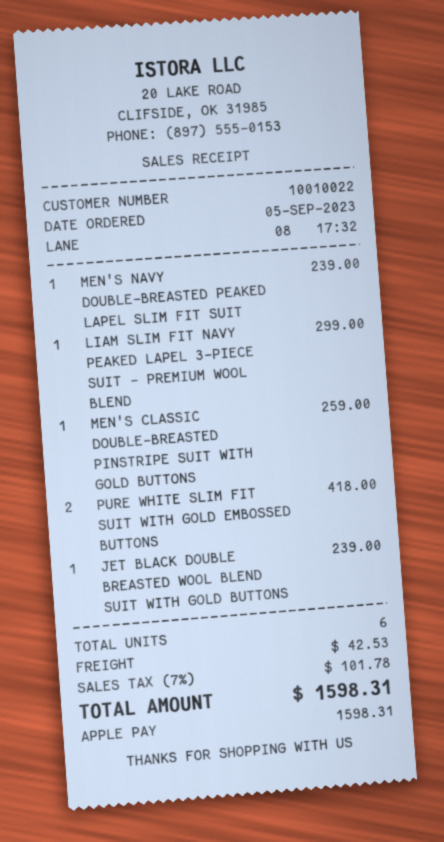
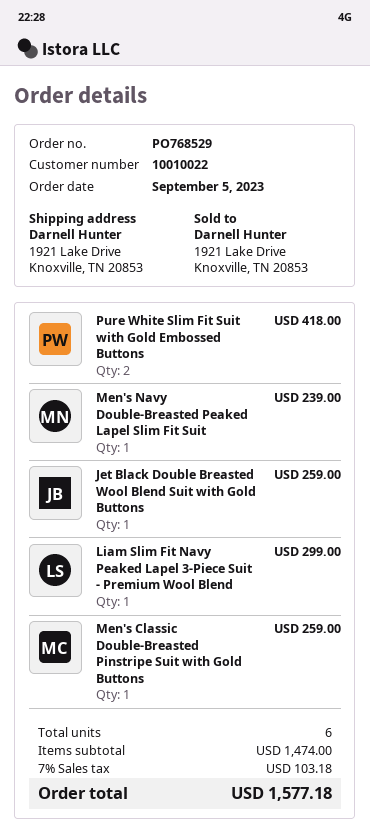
JET BLACK DOUBLE BREASTED WOOL BLEND SUIT WITH GOLD BUTTONS: 1 for 239.00 -> 1 for 259.00
shipping: 42.53 -> none
tax: 7% = 101.78 -> 7% = 103.18
total: 1598.31 -> 1577.18

